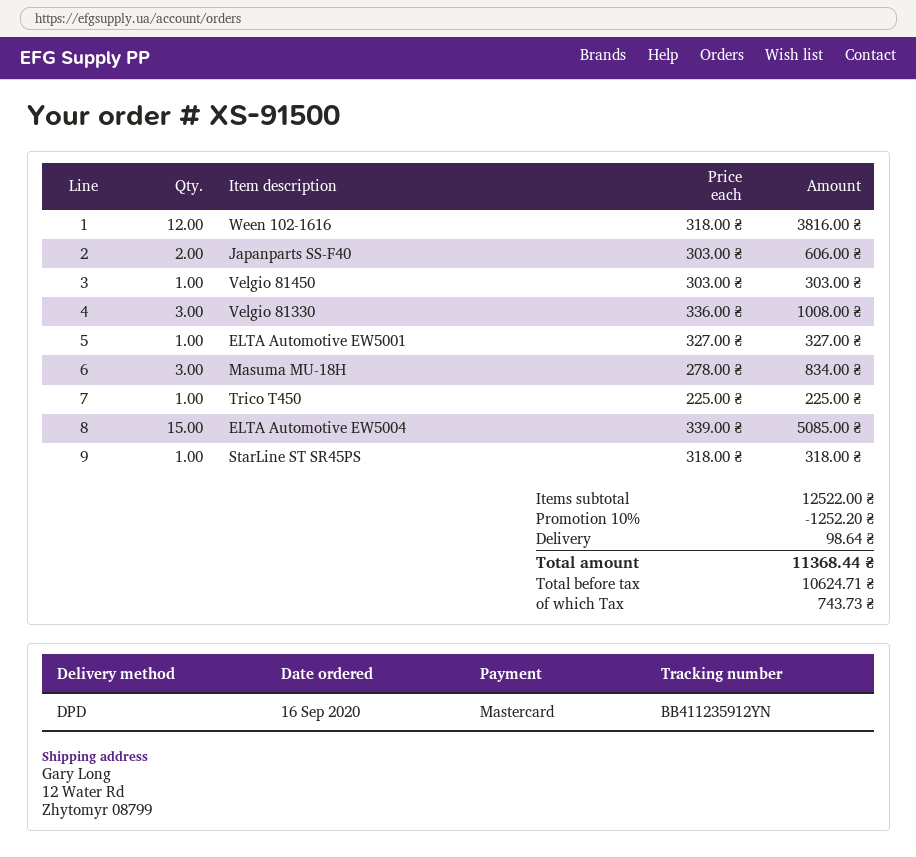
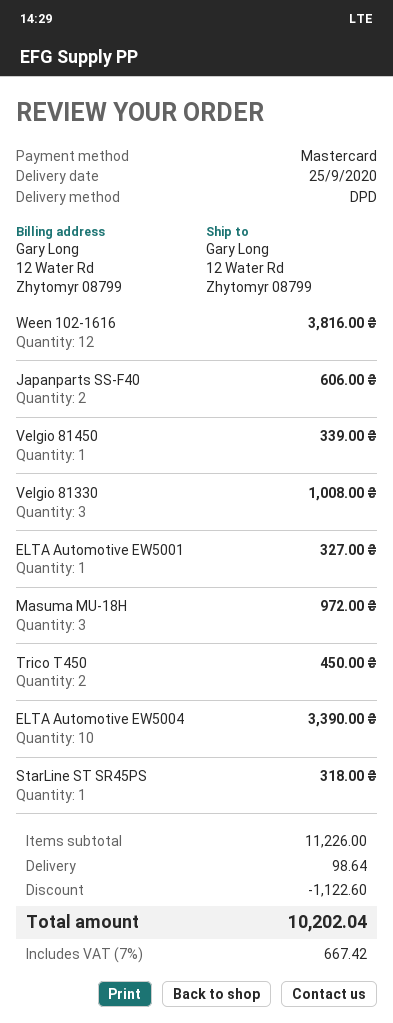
Velgio 81450: 1 for 303.00 -> 1 for 339.00
Masuma MU-18H: 3 for 834.00 -> 3 for 972.00
Trico T450: 1 for 225.00 -> 2 for 450.00
ELTA Automotive EW5004: 15 for 5085.00 -> 10 for 3390.00
subtotal: 12522.00 -> 11226.00
discount: 1252.20 -> 1122.60
tax: 743.73 -> 667.42
total: 11368.44 -> 10202.04

